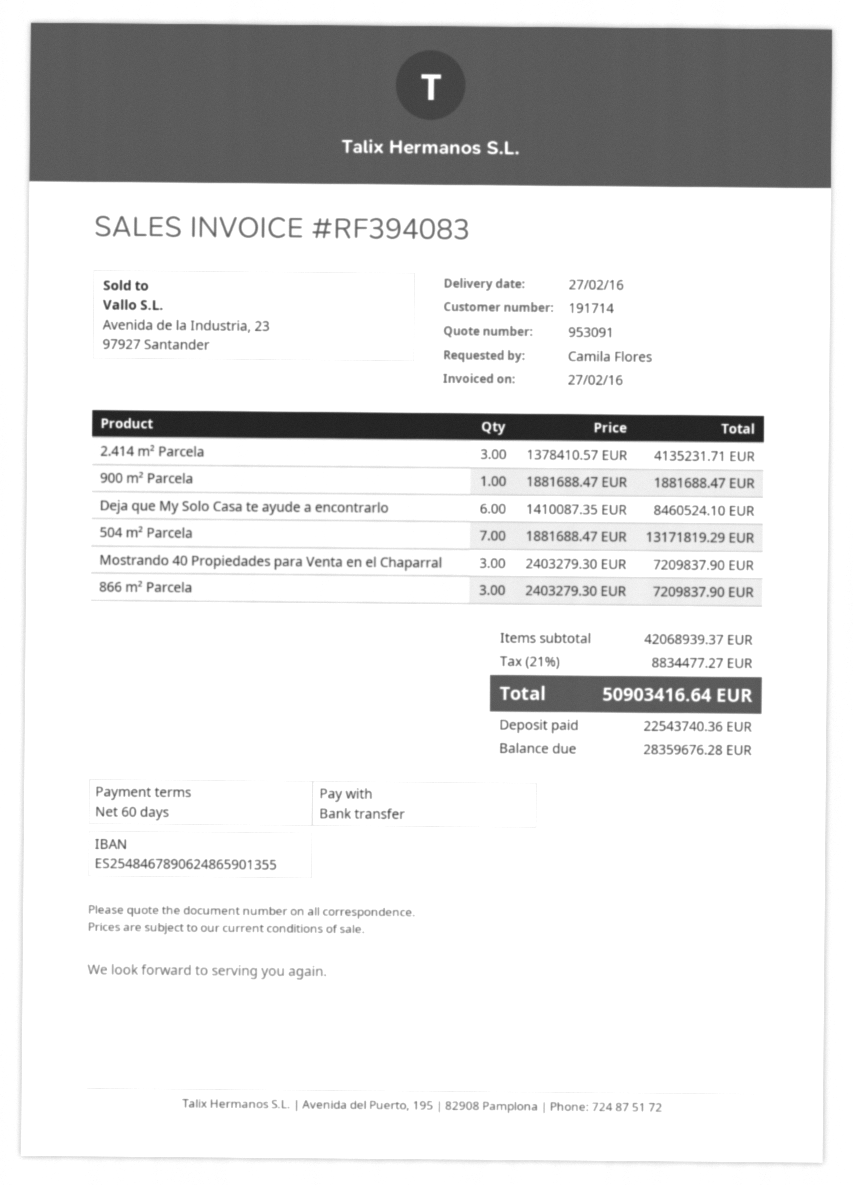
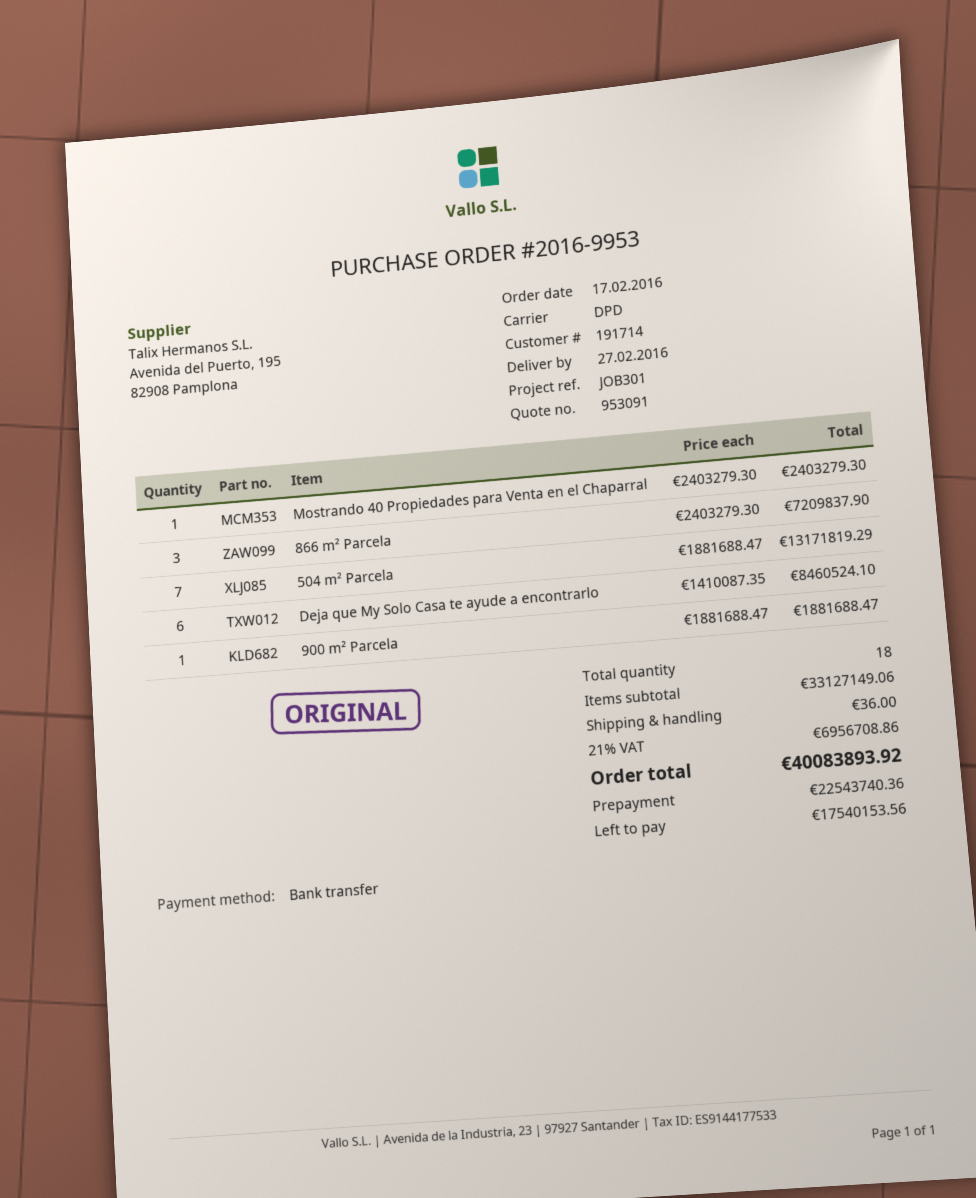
2.414 m² Parcela: 3 x 1378410.57 = 4135231.71 -> none
Mostrando 40 Propiedades para Venta en el Chaparral: 3 x 2403279.30 = 7209837.90 -> 1 x 2403279.30 = 2403279.30
subtotal: 42068939.37 -> 33127149.06
shipping: none -> 36.00
tax: 21% = 8834477.27 -> 21% = 6956708.86
total: 50903416.64 -> 40083893.92
balance: 28359676.28 -> 17540153.56

